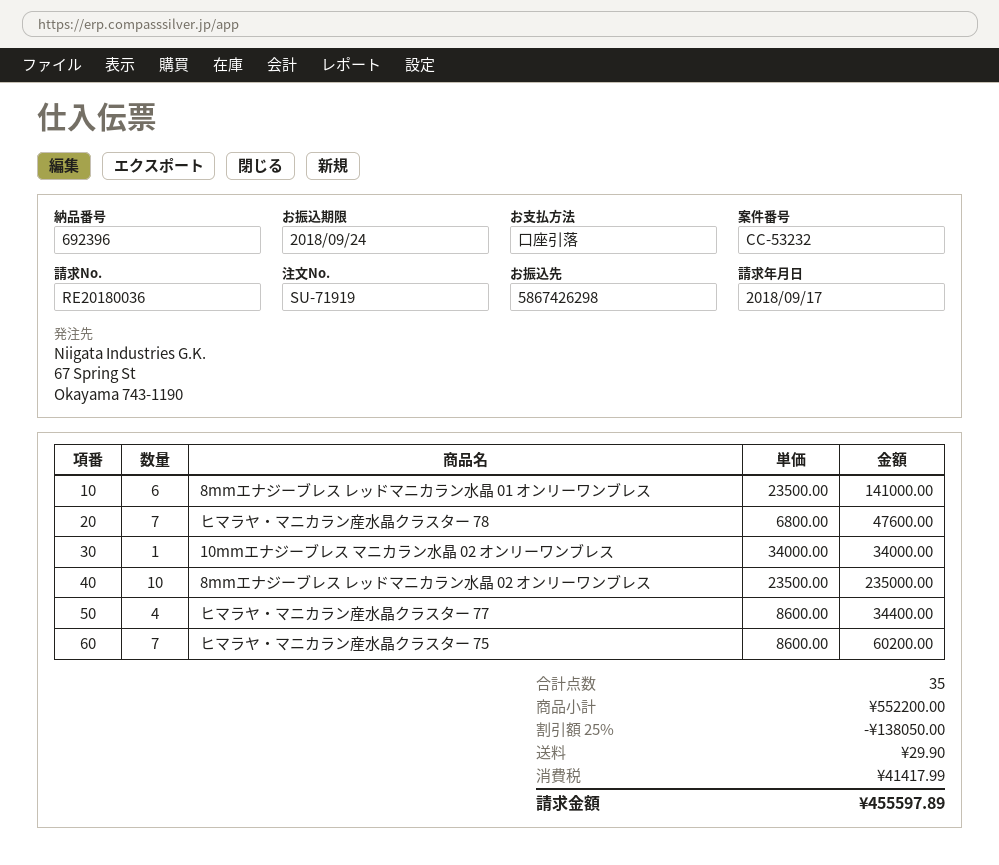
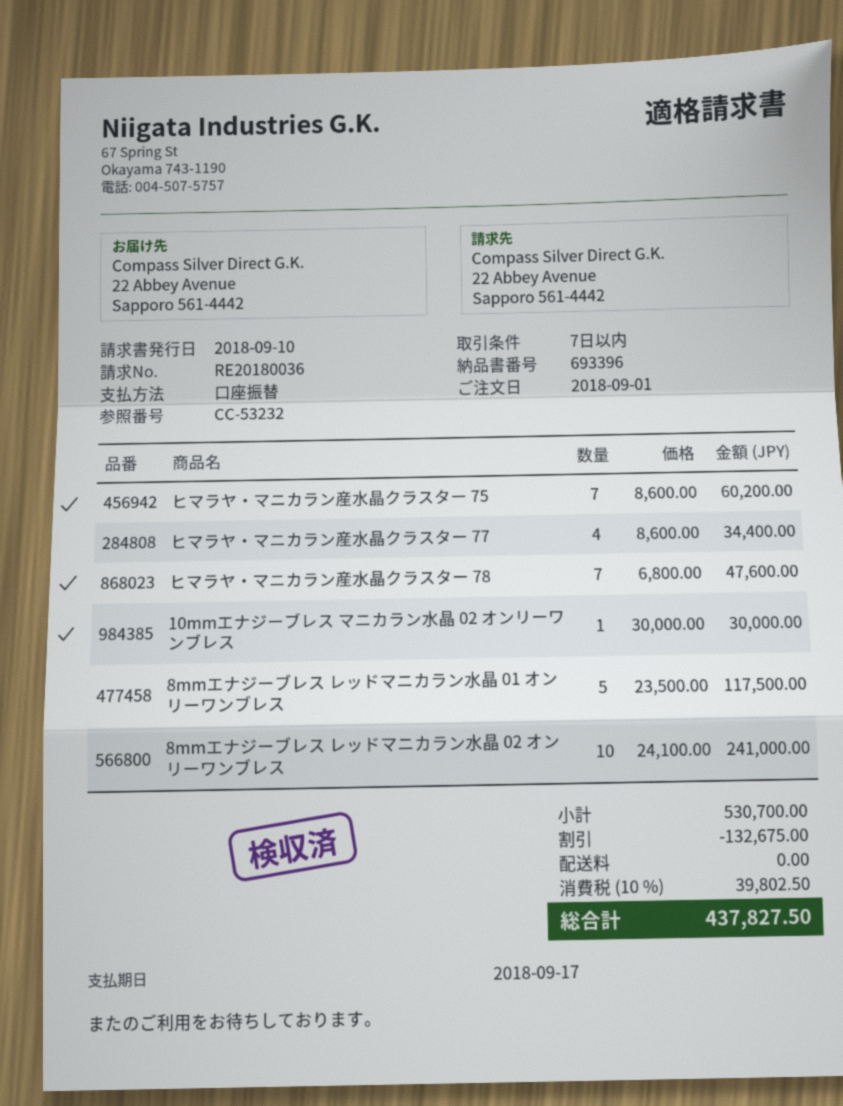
delivery note number: 692396 -> 693396
invoice date: 2018-09-17 -> 2018-09-10
due date: 2018-09-24 -> 2018-09-17
8mmエナジーブレス レッドマニカラン水晶 01 オンリーワンブレス: 6 x 23500.00 = 141000.00 -> 5 x 23500.00 = 117500.00
10mmエナジーブレス マニカラン水晶 02 オンリーワンブレス: 1 x 34000.00 = 34000.00 -> 1 x 30000.00 = 30000.00
8mmエナジーブレス レッドマニカラン水晶 02 オンリーワンブレス: 10 x 23500.00 = 235000.00 -> 10 x 24100.00 = 241000.00
subtotal: 552200.00 -> 530700.00
discount: 138050.00 -> 132675.00
shipping: 29.90 -> 0.00
tax: 41417.99 -> 39802.50
total: 455597.89 -> 437827.50

